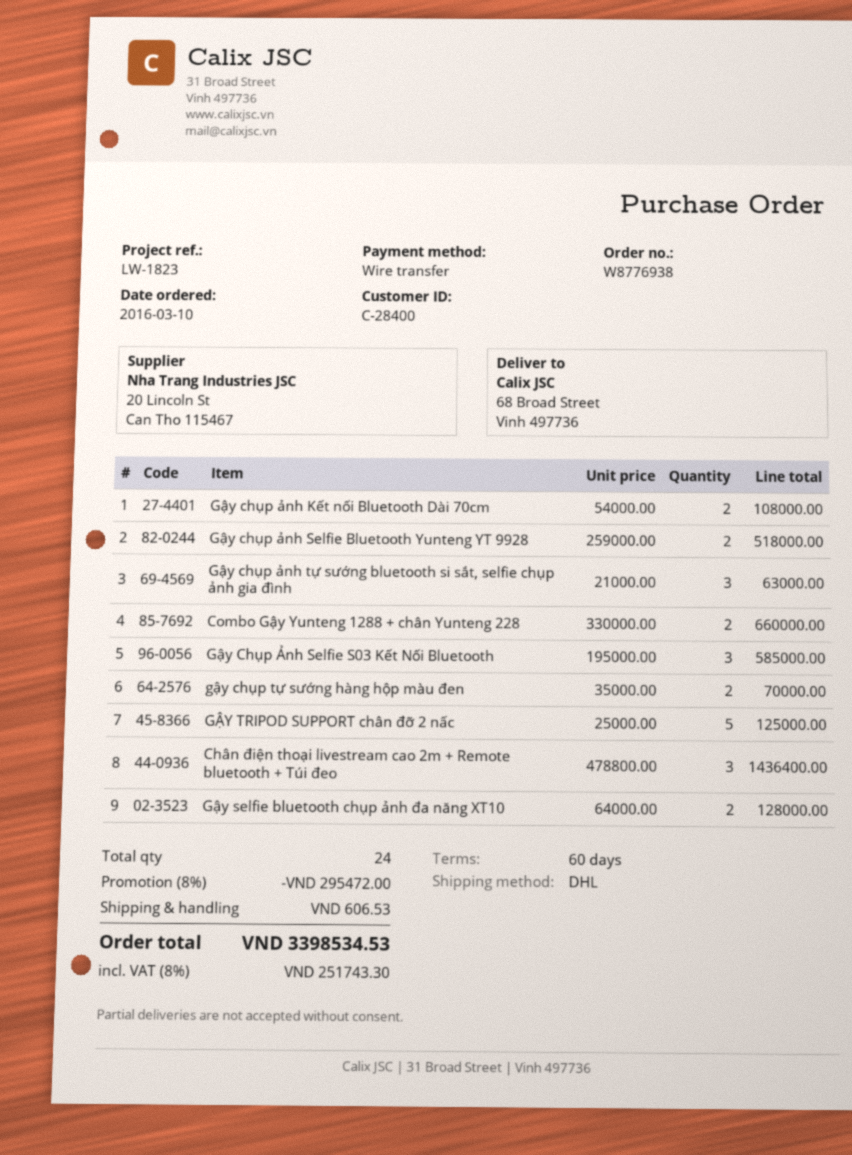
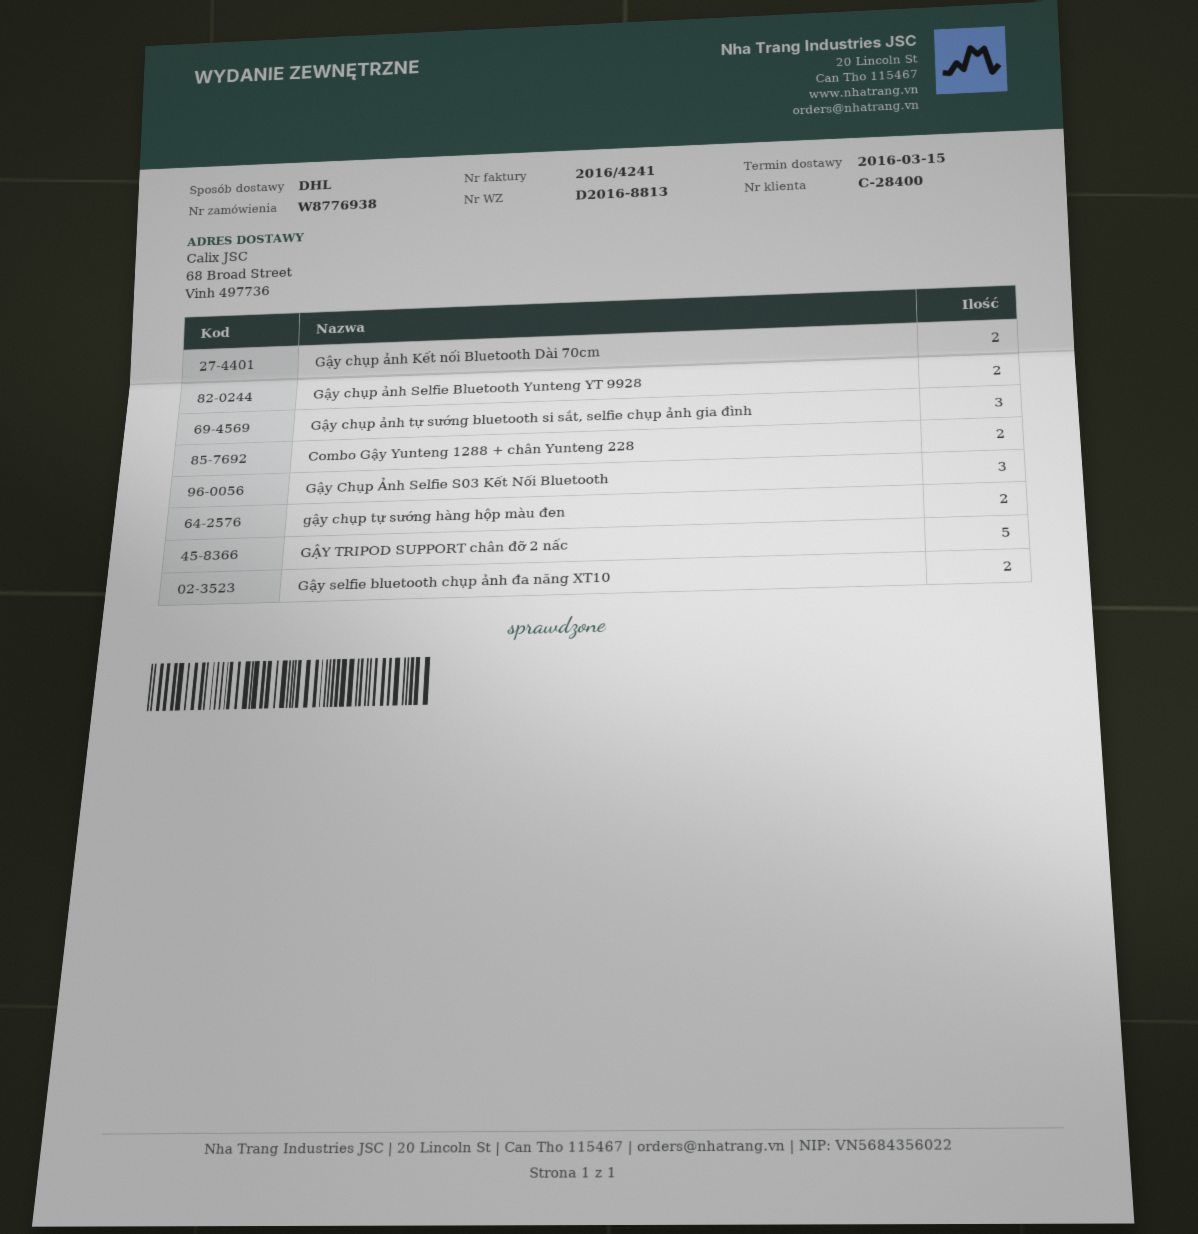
Chân điện thoại livestream cao 2m + Remote bluetooth + Túi đeo: 3 -> none

